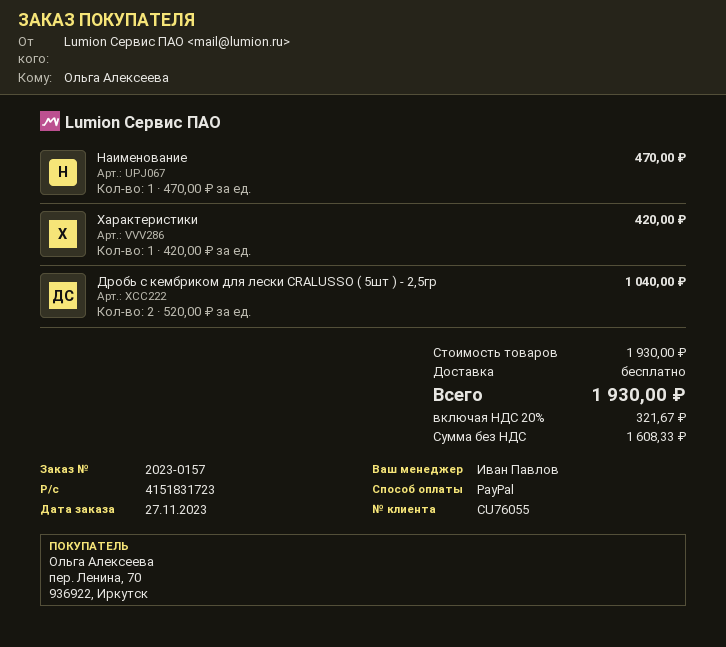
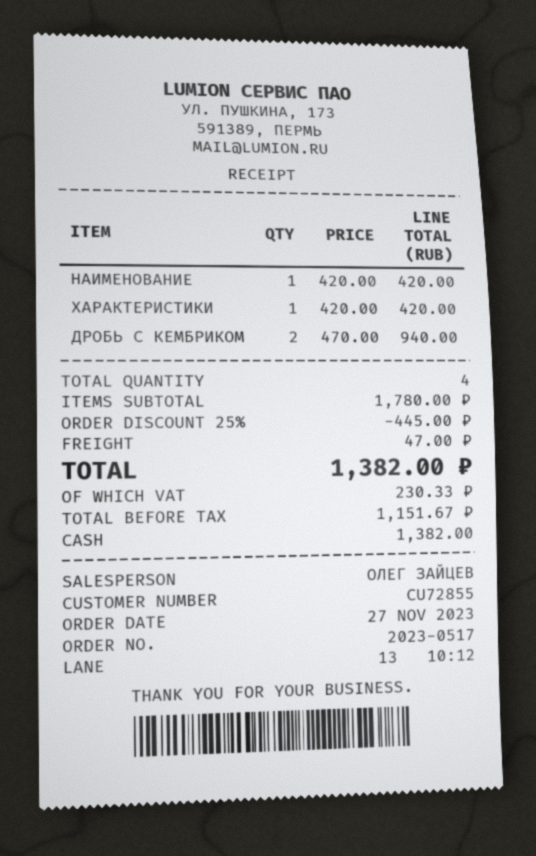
order number: 2023-0157 -> 2023-0517
customer number: CU76055 -> CU72855
sales rep: Иван Павлов -> ОЛЕГ ЗАЙЦЕВ
payment method: PayPal -> cash
Наименование: 1 x 470.00 = 470.00 -> 1 x 420.00 = 420.00
Дробь с кембриком для лески CRALUSSO ( 5шт ) - 2,5гр: 2 x 520.00 = 1040.00 -> 2 x 470.00 = 940.00
subtotal: 1930.00 -> 1780.00
discount: none -> 25% = 445.00
shipping: 0.00 -> 47.00
net: 1608.33 -> 1151.67
tax: 321.67 -> 230.33
total: 1930.00 -> 1382.00

